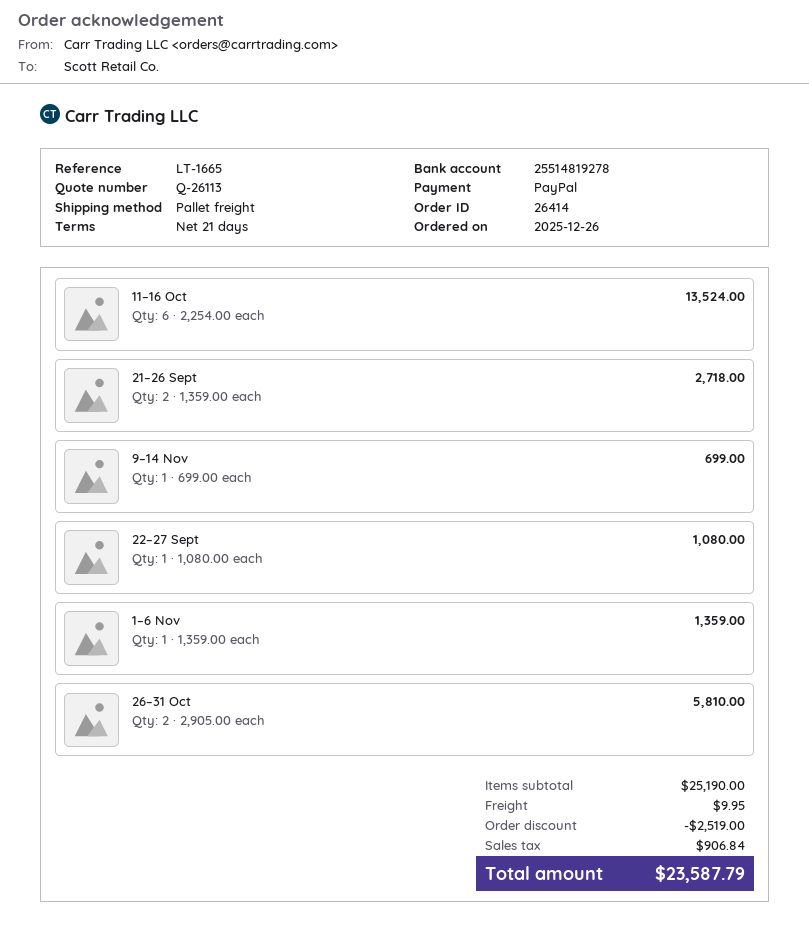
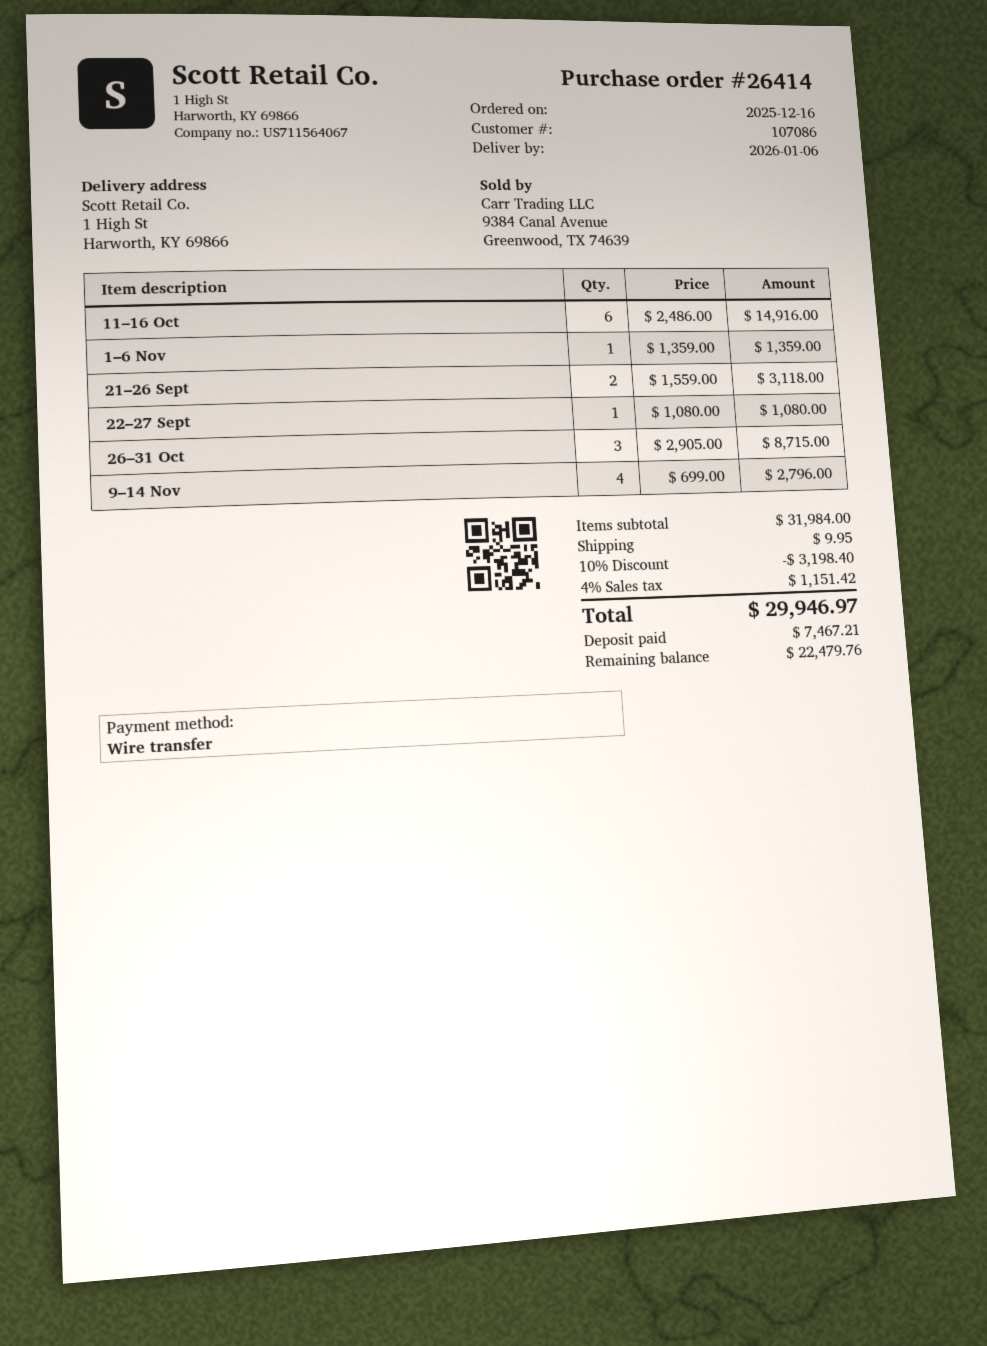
order date: 2025-12-26 -> 2025-12-16
payment method: PayPal -> bank transfer
11–16 Oct: 6 x 2254.00 = 13524.00 -> 6 x 2486.00 = 14916.00
21–26 Sept: 2 x 1359.00 = 2718.00 -> 2 x 1559.00 = 3118.00
9–14 Nov: 1 x 699.00 = 699.00 -> 4 x 699.00 = 2796.00
26–31 Oct: 2 x 2905.00 = 5810.00 -> 3 x 2905.00 = 8715.00
subtotal: 25190.00 -> 31984.00
discount: 2519.00 -> 3198.40
tax: 906.84 -> 1151.42
total: 23587.79 -> 29946.97

